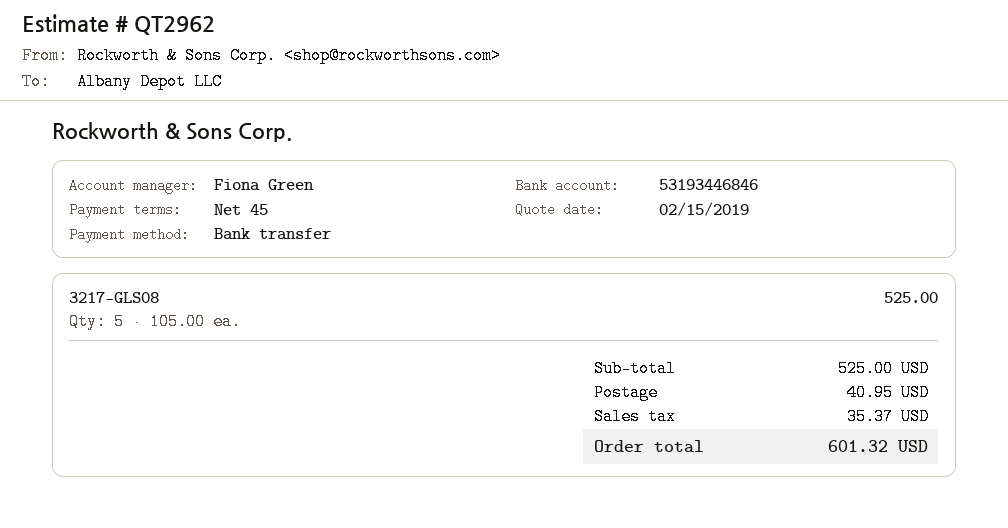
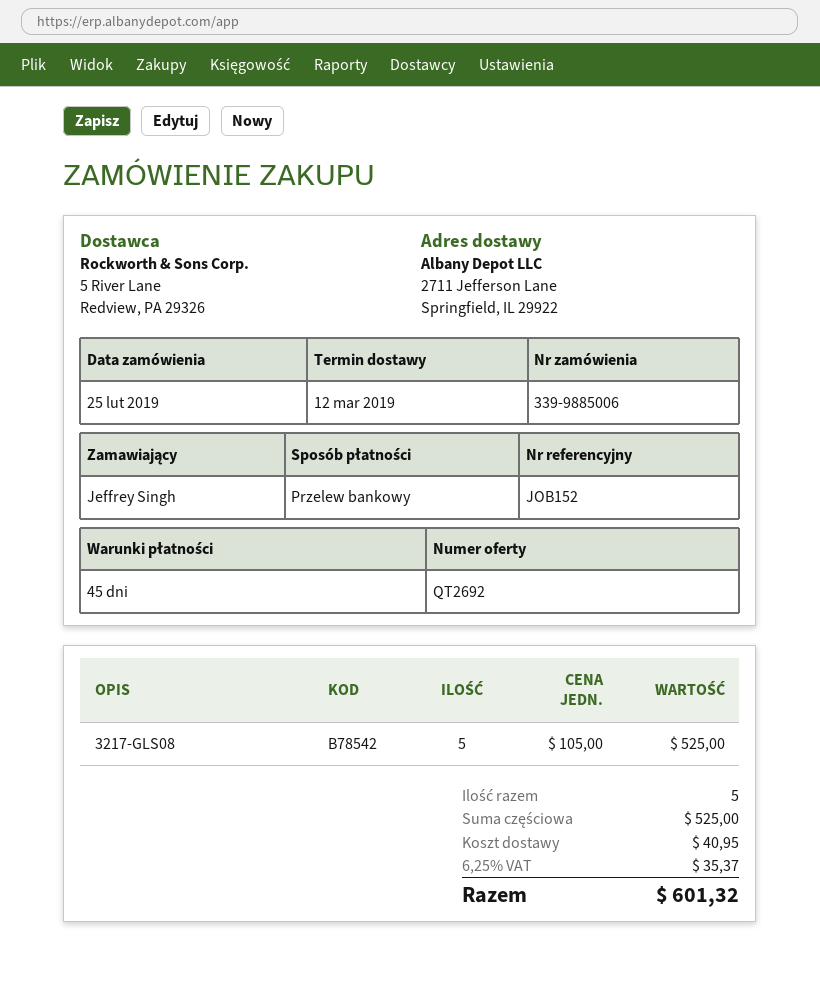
quote number: QT2962 -> QT2692

